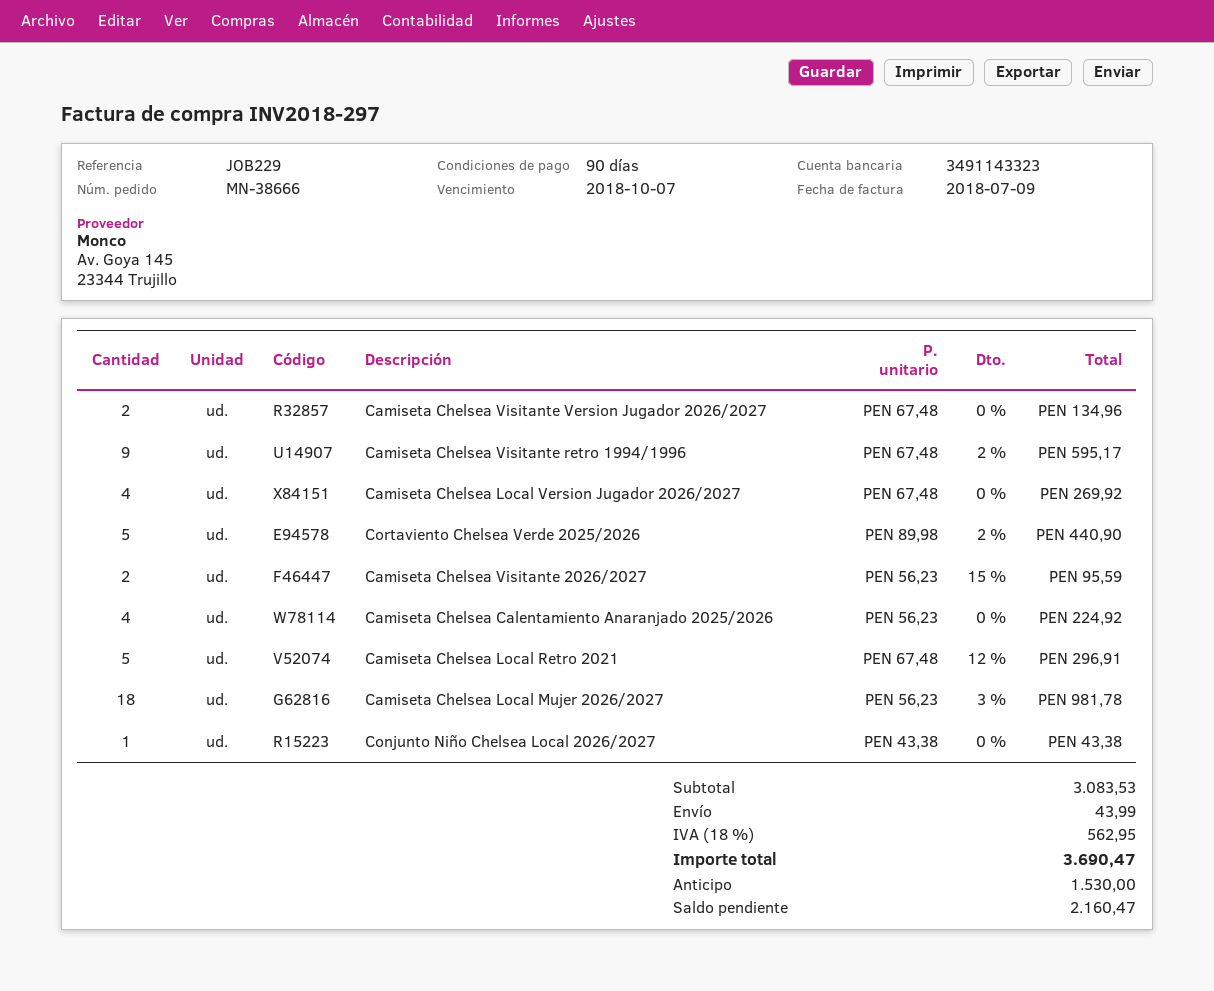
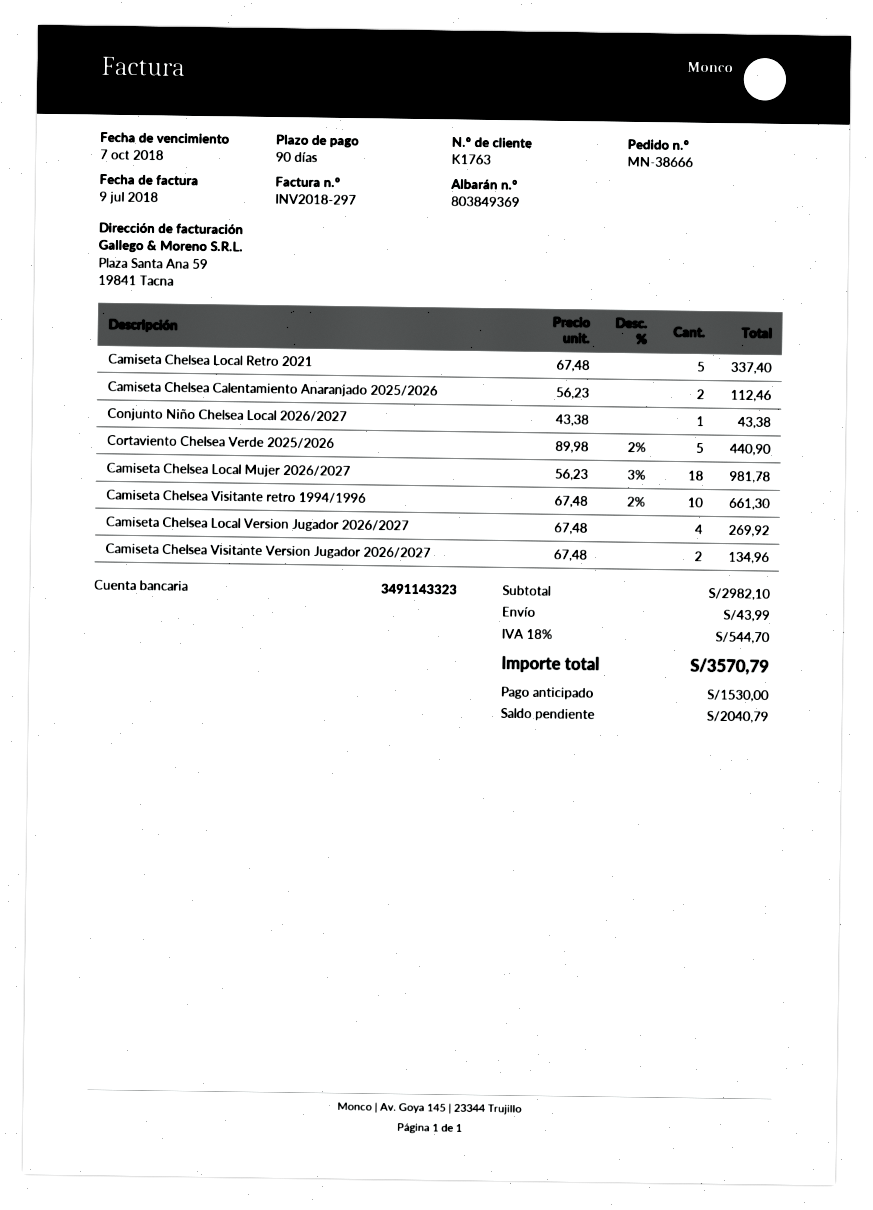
Camiseta Chelsea Visitante retro 1994/1996: 9 x 67.48 - 2% = 595.17 -> 10 x 67.48 - 2% = 661.30
Camiseta Chelsea Visitante 2026/2027: 2 x 56.23 - 15% = 95.59 -> none
Camiseta Chelsea Calentamiento Anaranjado 2025/2026: 4 x 56.23 = 224.92 -> 2 x 56.23 = 112.46
Camiseta Chelsea Local Retro 2021: 5 x 67.48 - 12% = 296.91 -> 5 x 67.48 = 337.40
subtotal: 3083.53 -> 2982.10
tax: 18% = 562.95 -> 18% = 544.70
total: 3690.47 -> 3570.79
balance: 2160.47 -> 2040.79

